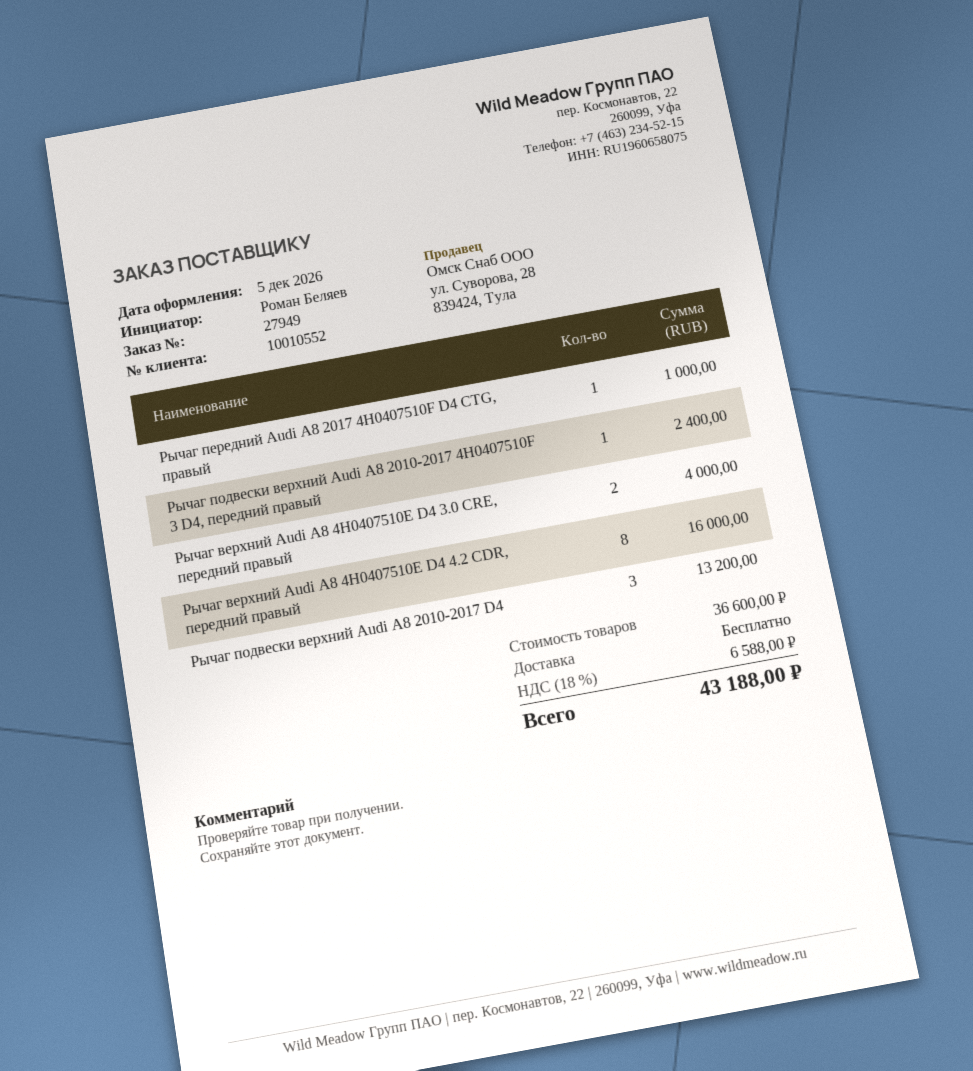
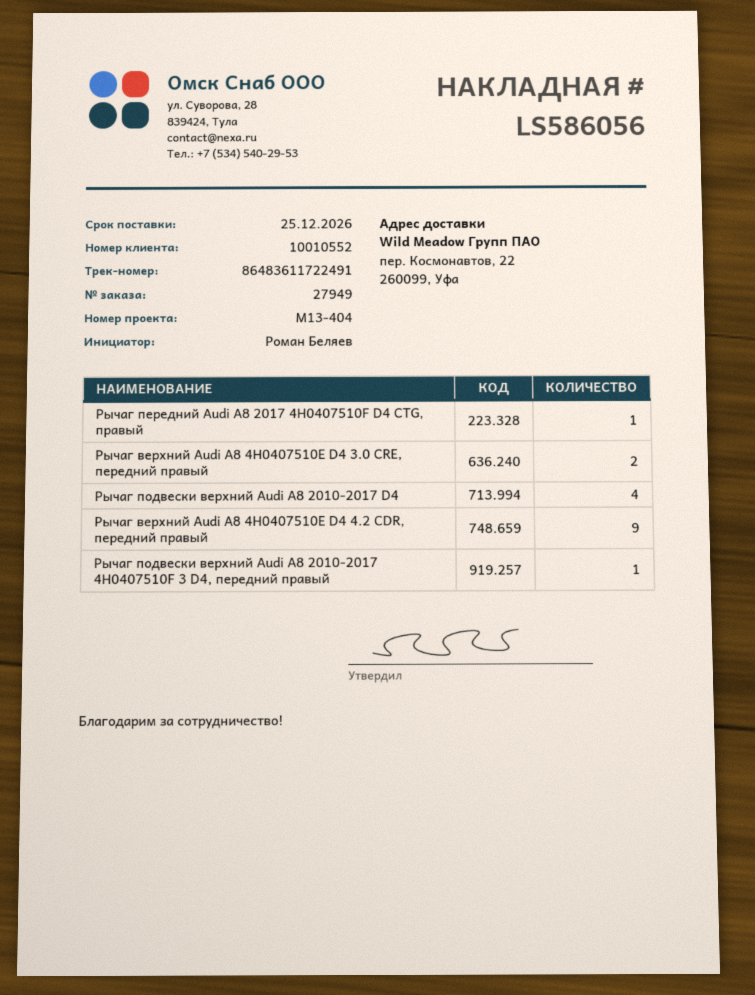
Рычаг верхний Audi A8 4H0407510E D4 4.2 CDR, передний правый: 8 -> 9
Рычаг подвески верхний Audi A8 2010-2017 D4: 3 -> 4

